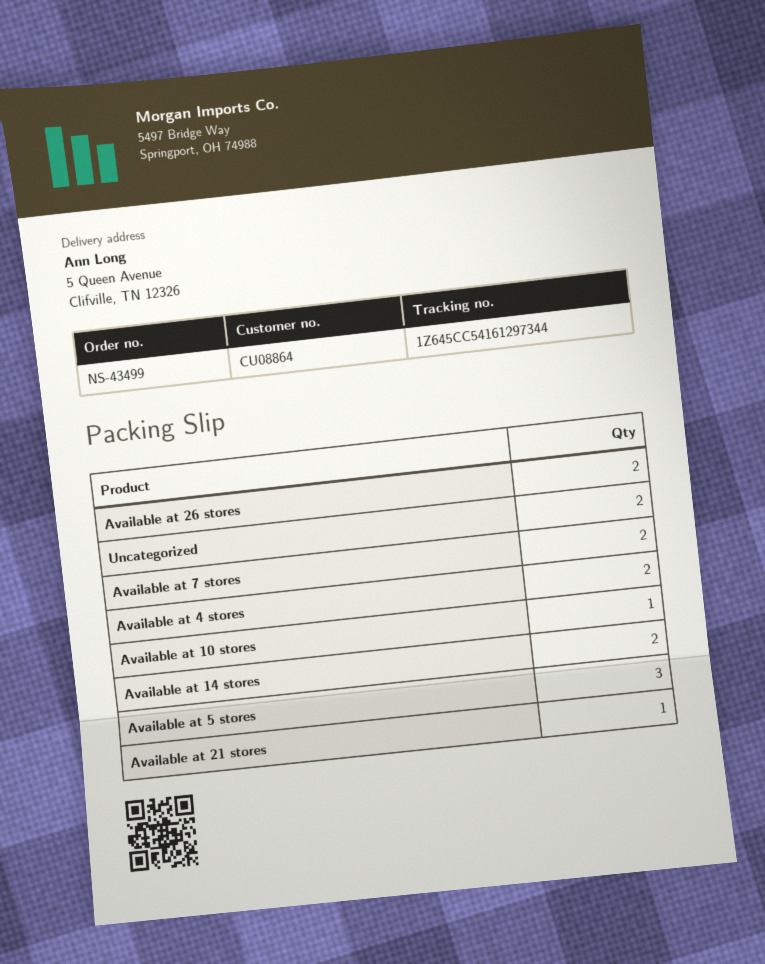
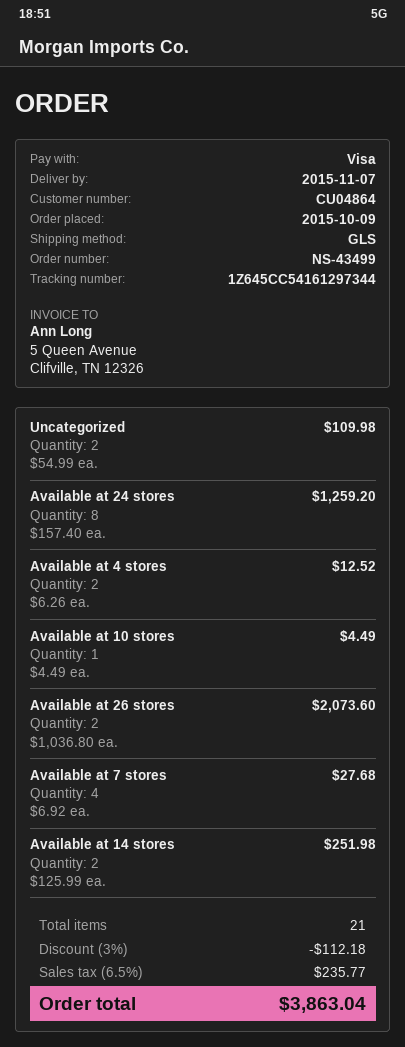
customer number: CU08864 -> CU04864
Available at 7 stores: 2 -> 4
Available at 5 stores: 3 -> none
Available at 21 stores: 1 -> none
Available at 24 stores: none -> 8

